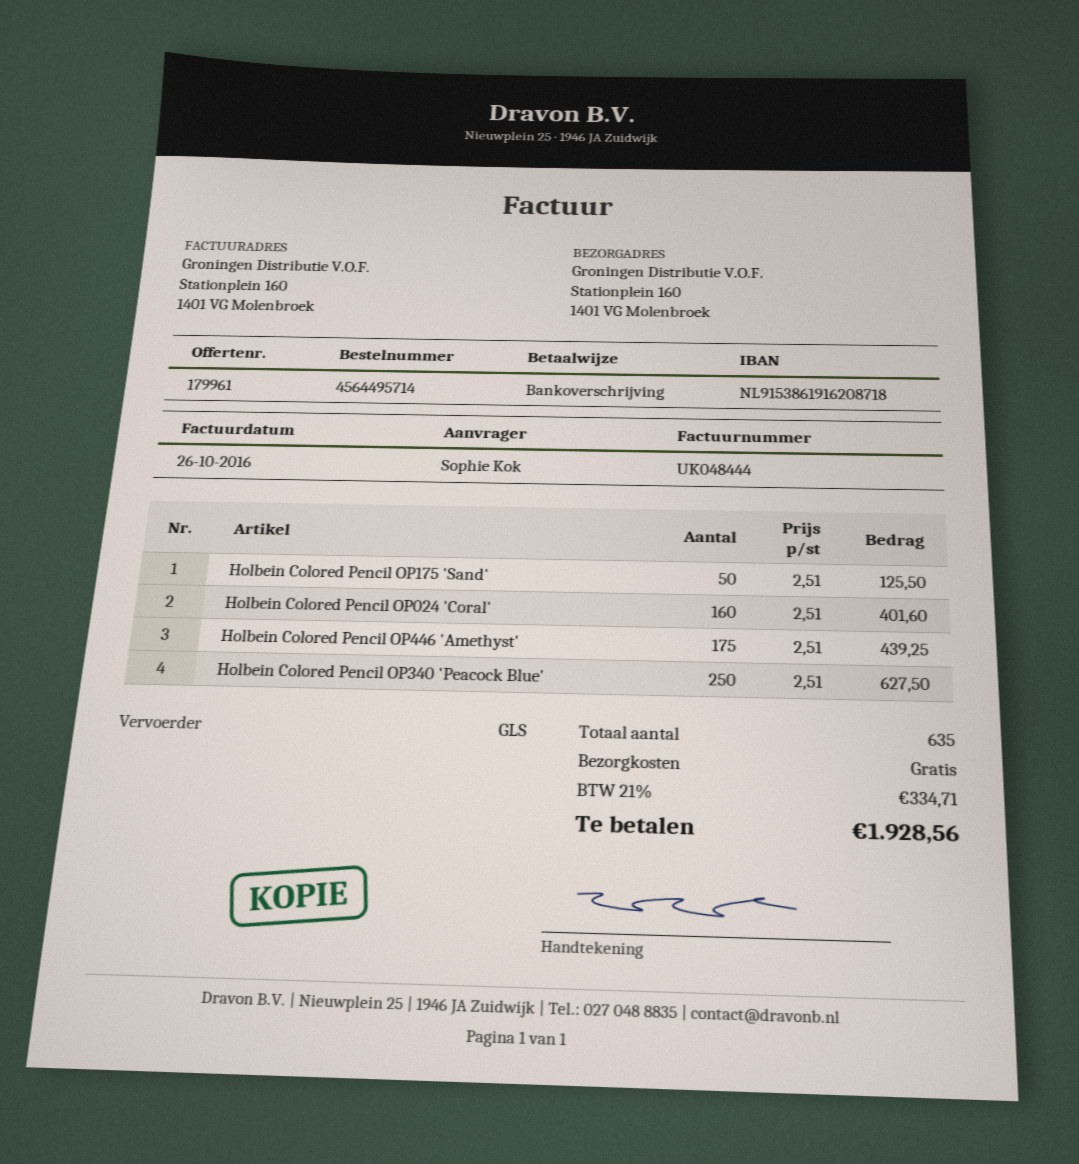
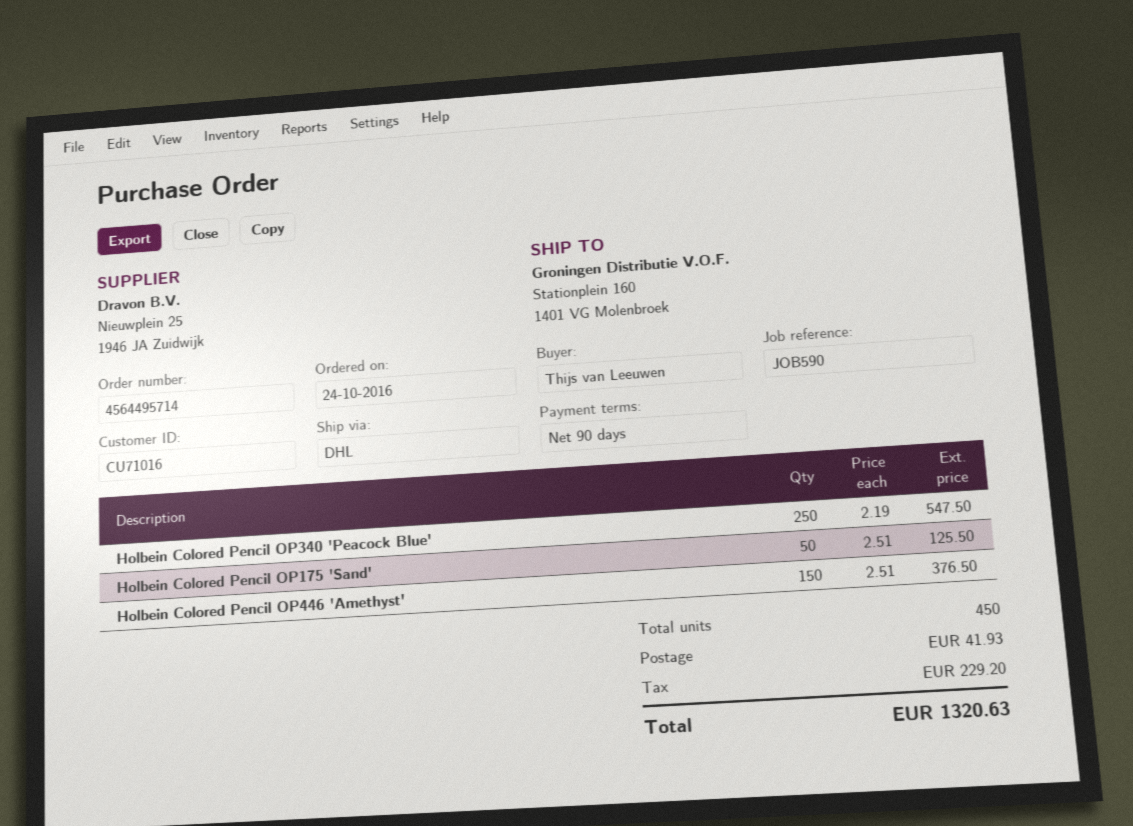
ordered by: Sophie Kok -> Thijs van Leeuwen
shipping method: GLS -> DHL
Holbein Colored Pencil OP024 'Coral': 160 x 2.51 = 401.60 -> none
Holbein Colored Pencil OP446 'Amethyst': 175 x 2.51 = 439.25 -> 150 x 2.51 = 376.50
Holbein Colored Pencil OP340 'Peacock Blue': 250 x 2.51 = 627.50 -> 250 x 2.19 = 547.50
total quantity: 635 -> 450
shipping: 0.00 -> 41.93
tax: 334.71 -> 229.20
total: 1928.56 -> 1320.63

